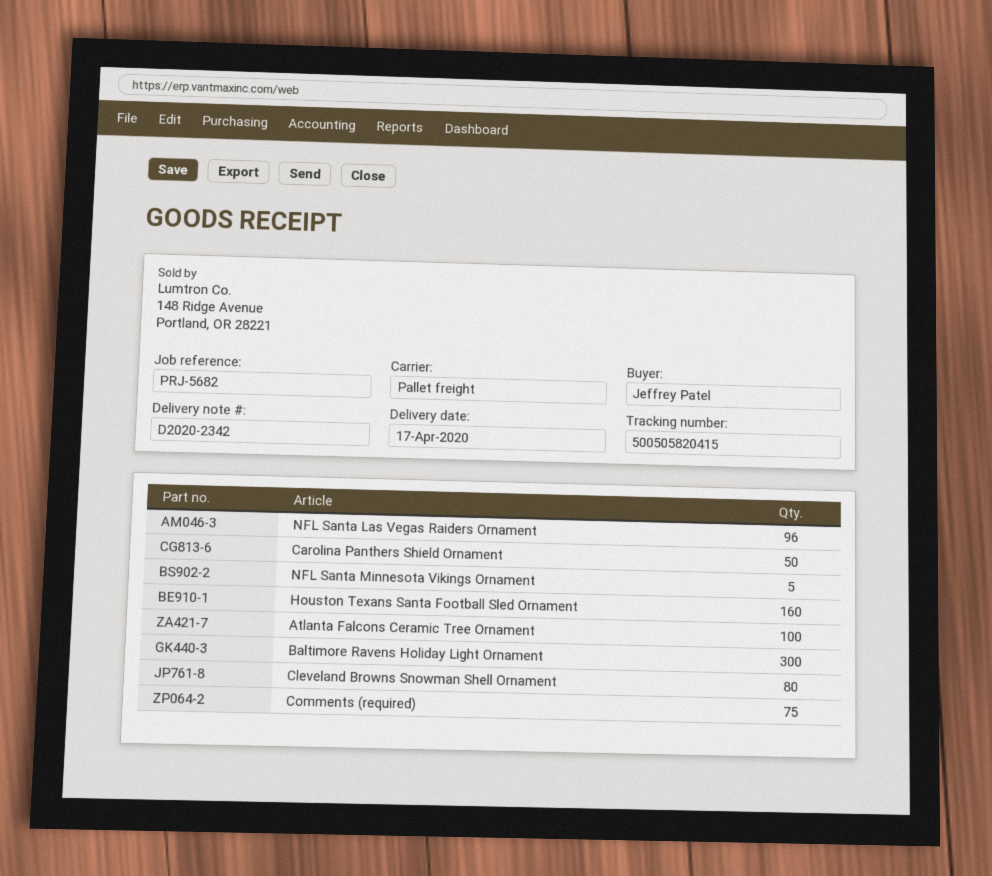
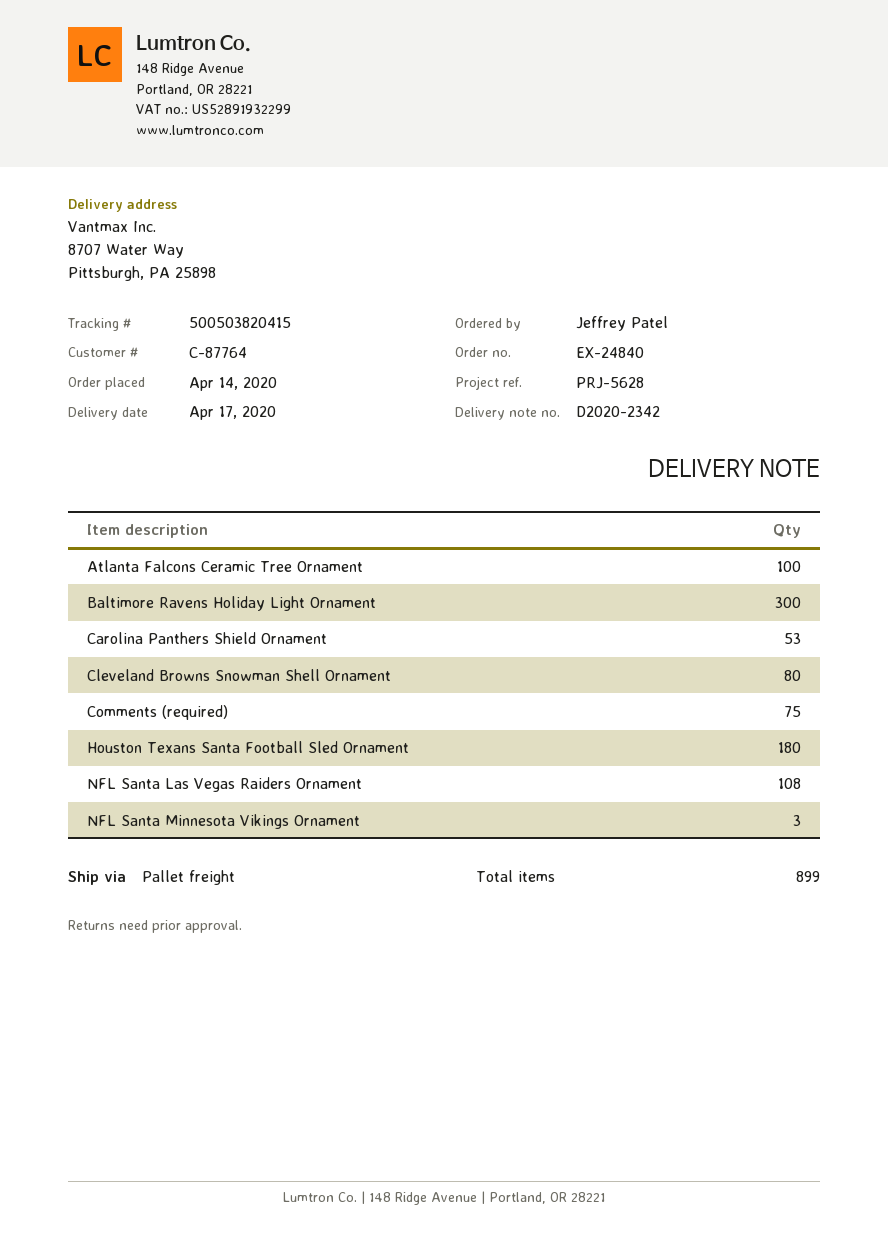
reference: PRJ-5682 -> PRJ-5628
tracking number: 500505820415 -> 500503820415
NFL Santa Las Vegas Raiders Ornament: 96 -> 108
Carolina Panthers Shield Ornament: 50 -> 53
NFL Santa Minnesota Vikings Ornament: 5 -> 3
Houston Texans Santa Football Sled Ornament: 160 -> 180

